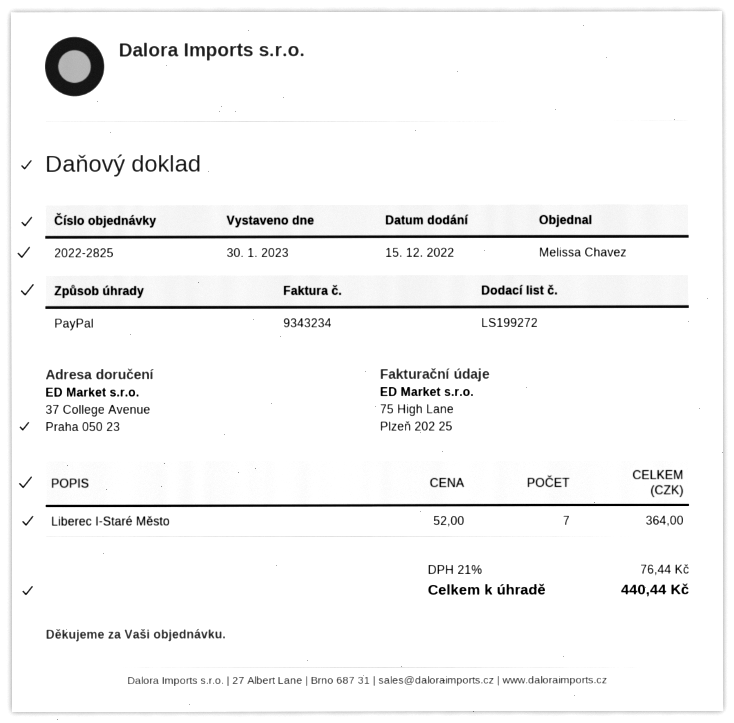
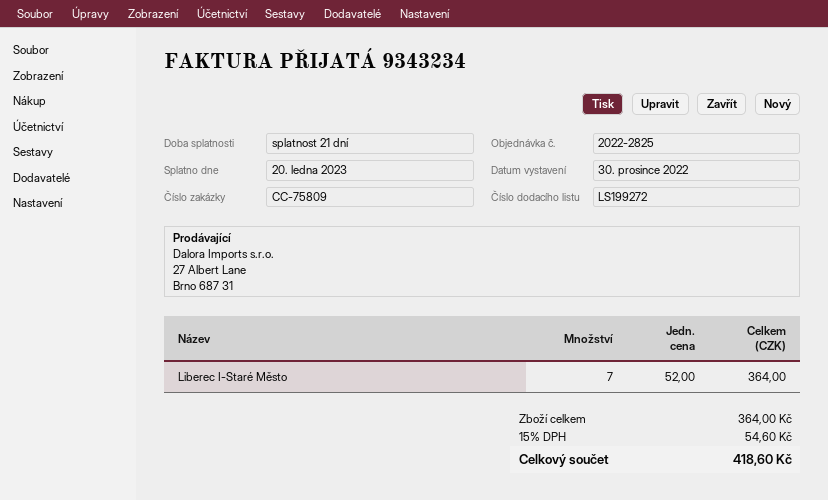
invoice date: 2023-01-30 -> 2022-12-30
tax: 21% = 76.44 -> 15% = 54.60
total: 440.44 -> 418.60

